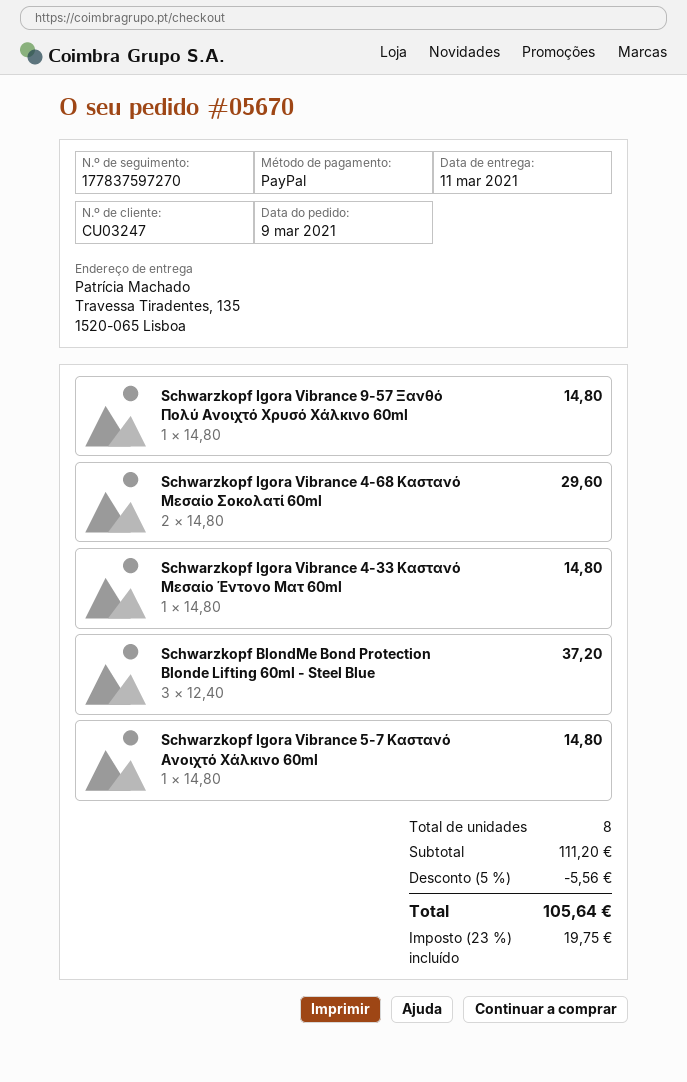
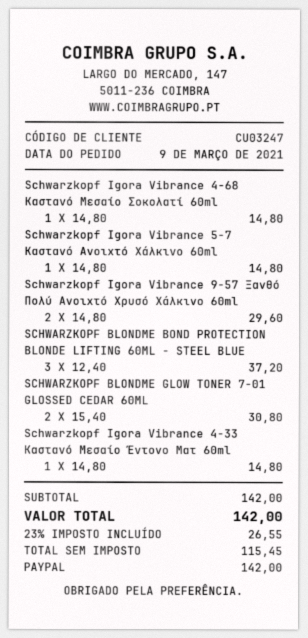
Schwarzkopf Igora Vibrance 9-57 Ξανθό Πολύ Ανοιχτό Χρυσό Χάλκινο 60ml: 1 x 14.80 = 14.80 -> 2 x 14.80 = 29.60
Schwarzkopf Igora Vibrance 4-68 Καστανό Μεσαίο Σοκολατί 60ml: 2 x 14.80 = 29.60 -> 1 x 14.80 = 14.80
SCHWARZKOPF BLONDME GLOW TONER 7-01 GLOSSED CEDAR 60ML: none -> 2 x 15.40 = 30.80
subtotal: 111.20 -> 142.00
discount: 5% = 5.56 -> none
tax: 23% = 19.75 -> 23% = 26.55
total: 105.64 -> 142.00

